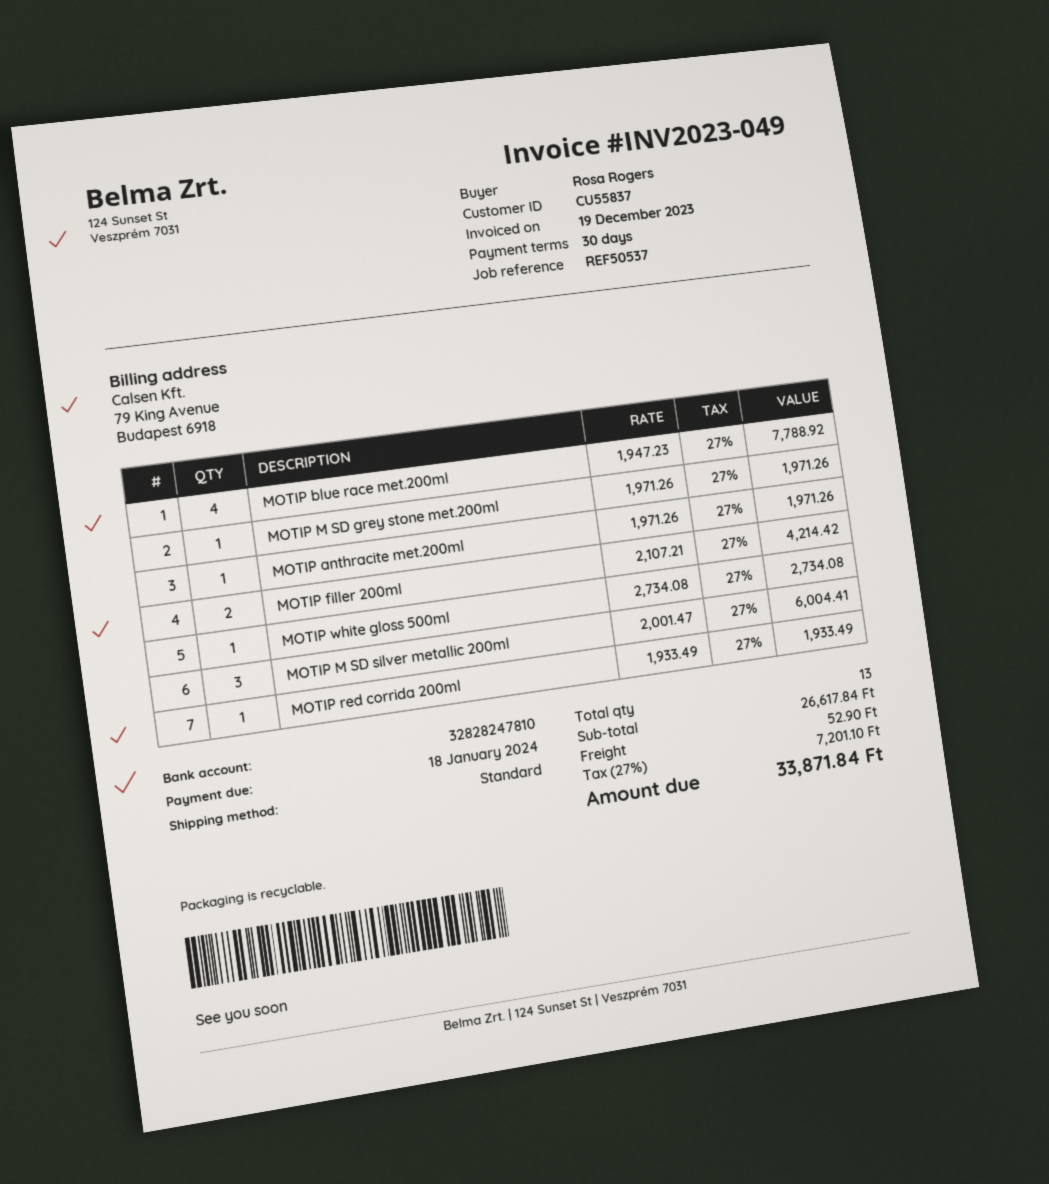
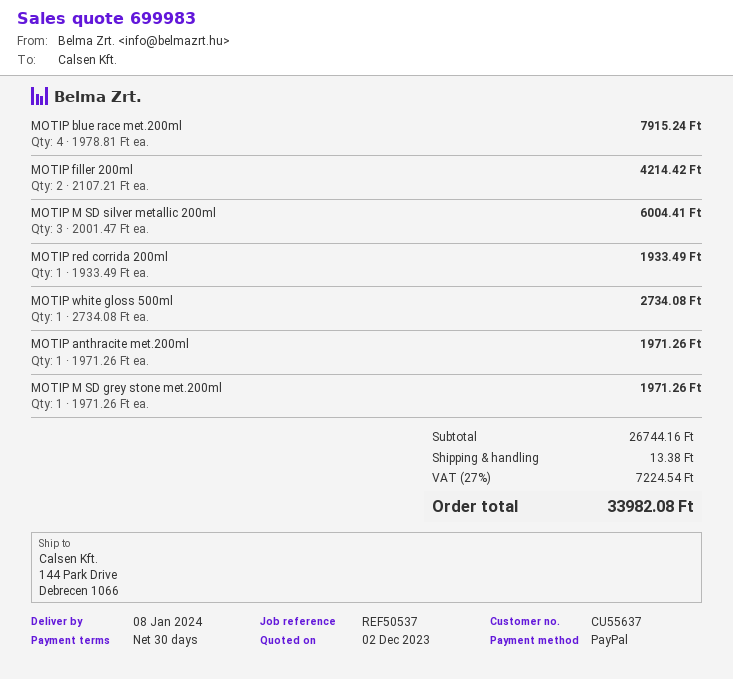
customer number: CU55837 -> CU55637
MOTIP blue race met.200ml: 4 x 1947.23 = 7788.92 -> 4 x 1978.81 = 7915.24
subtotal: 26617.84 -> 26744.16
shipping: 52.90 -> 13.38
tax: 27% = 7201.10 -> 27% = 7224.54
total: 33871.84 -> 33982.08

